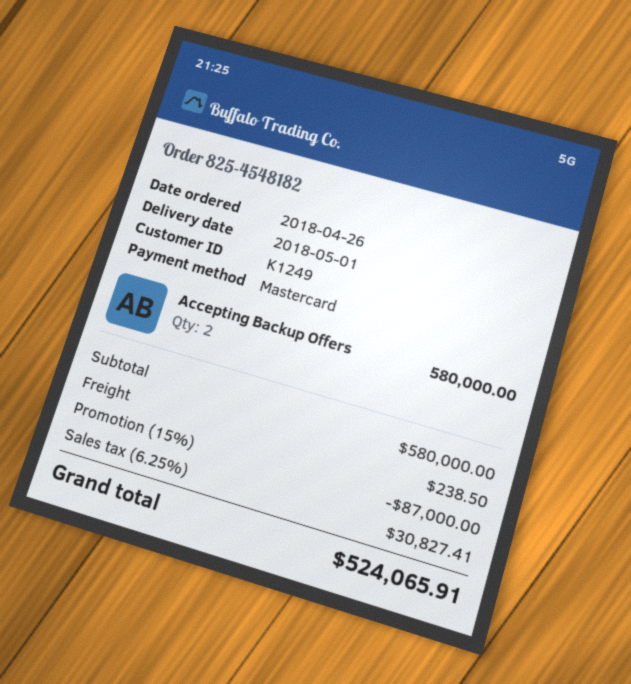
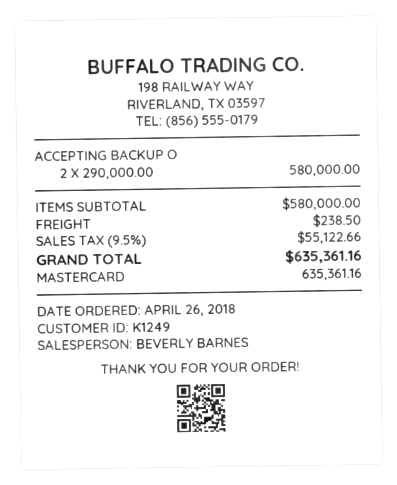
discount: 15% = 87000.00 -> none
tax: 6.25% = 30827.41 -> 9.5% = 55122.66
total: 524065.91 -> 635361.16

